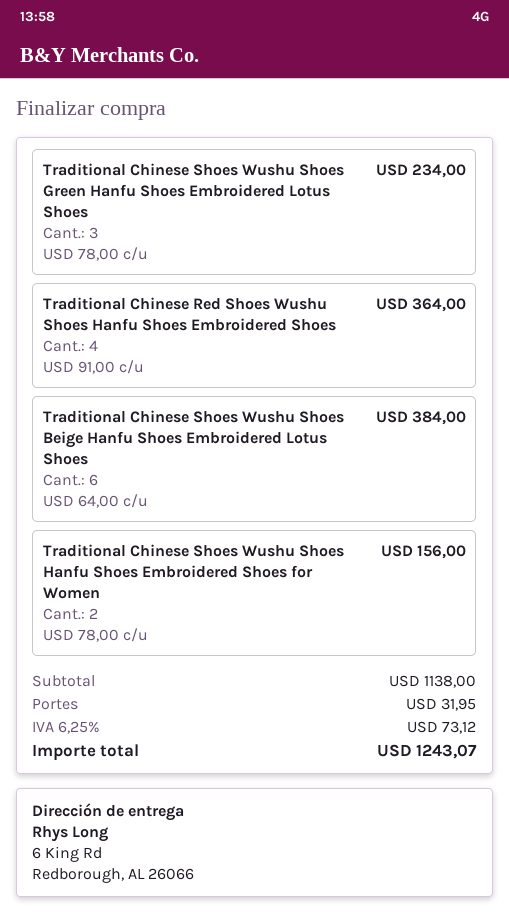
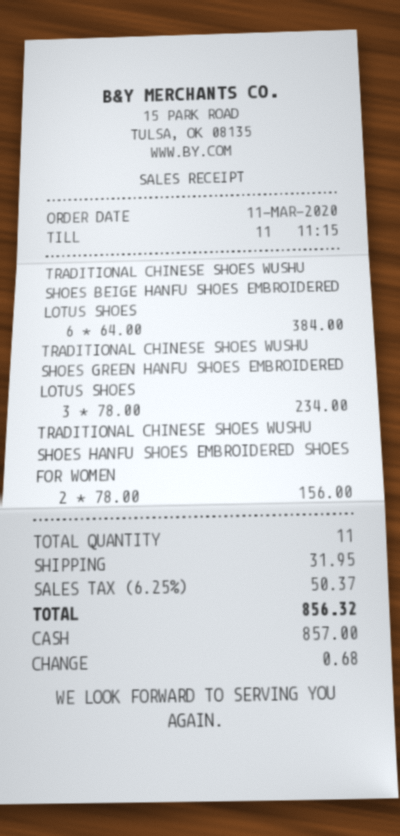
Traditional Chinese Red Shoes Wushu Shoes Hanfu Shoes Embroidered Shoes: 4 x 91.00 = 364.00 -> none
tax: 6.25% = 73.12 -> 6.25% = 50.37
total: 1243.07 -> 856.32

